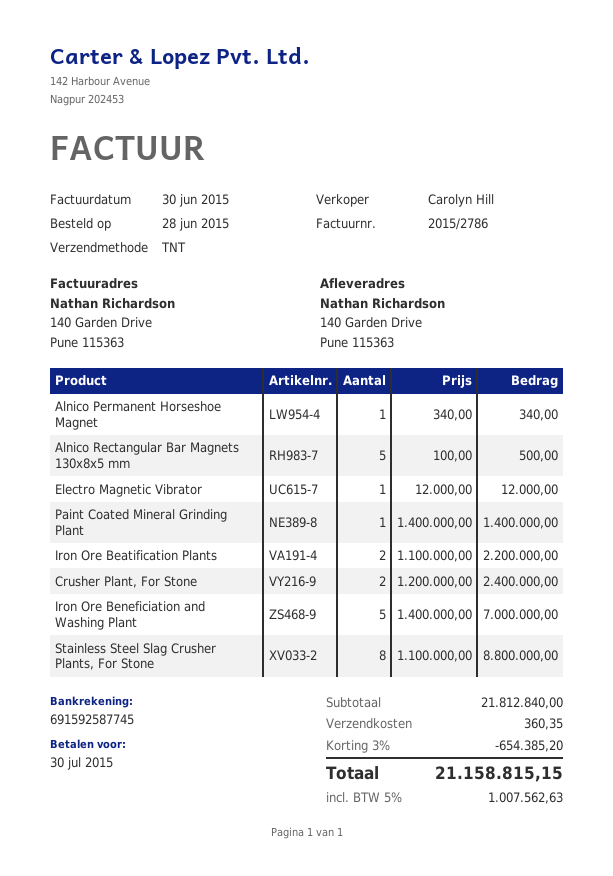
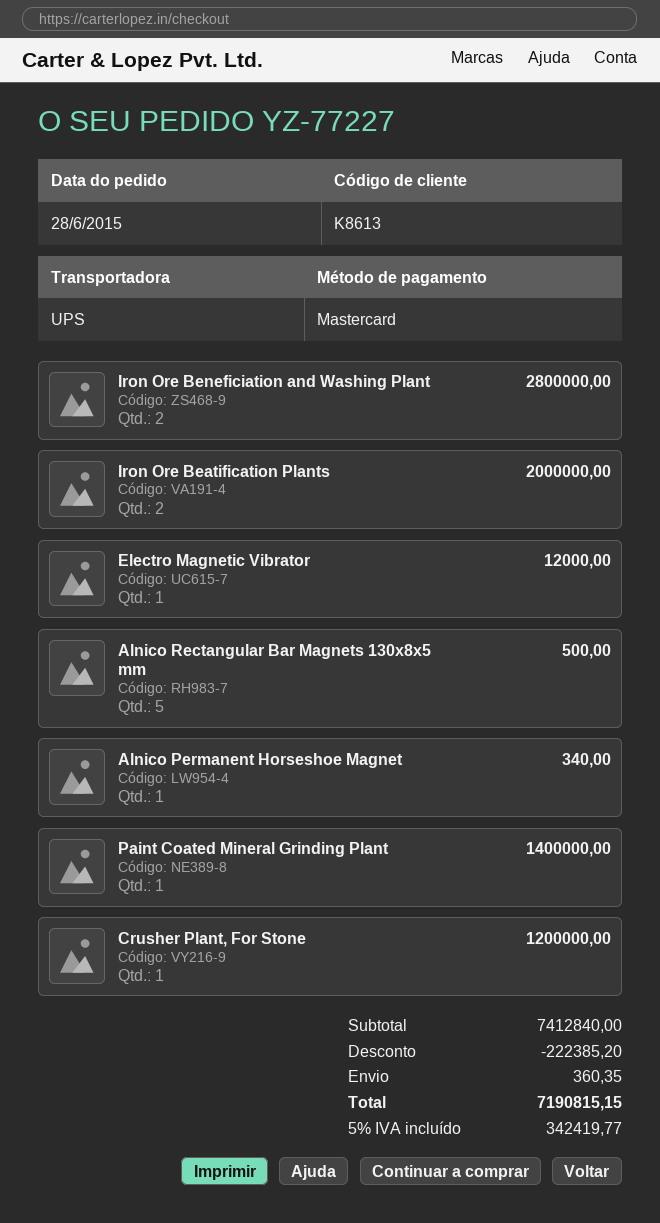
shipping method: TNT -> UPS
Iron Ore Beatification Plants: 2 for 2200000.00 -> 2 for 2000000.00
Crusher Plant, For Stone: 2 for 2400000.00 -> 1 for 1200000.00
Iron Ore Beneficiation and Washing Plant: 5 for 7000000.00 -> 2 for 2800000.00
Stainless Steel Slag Crusher Plants, For Stone: 8 for 8800000.00 -> none
subtotal: 21812840.00 -> 7412840.00
discount: 654385.20 -> 222385.20
tax: 5% = 1007562.63 -> 5% = 342419.77
total: 21158815.15 -> 7190815.15

